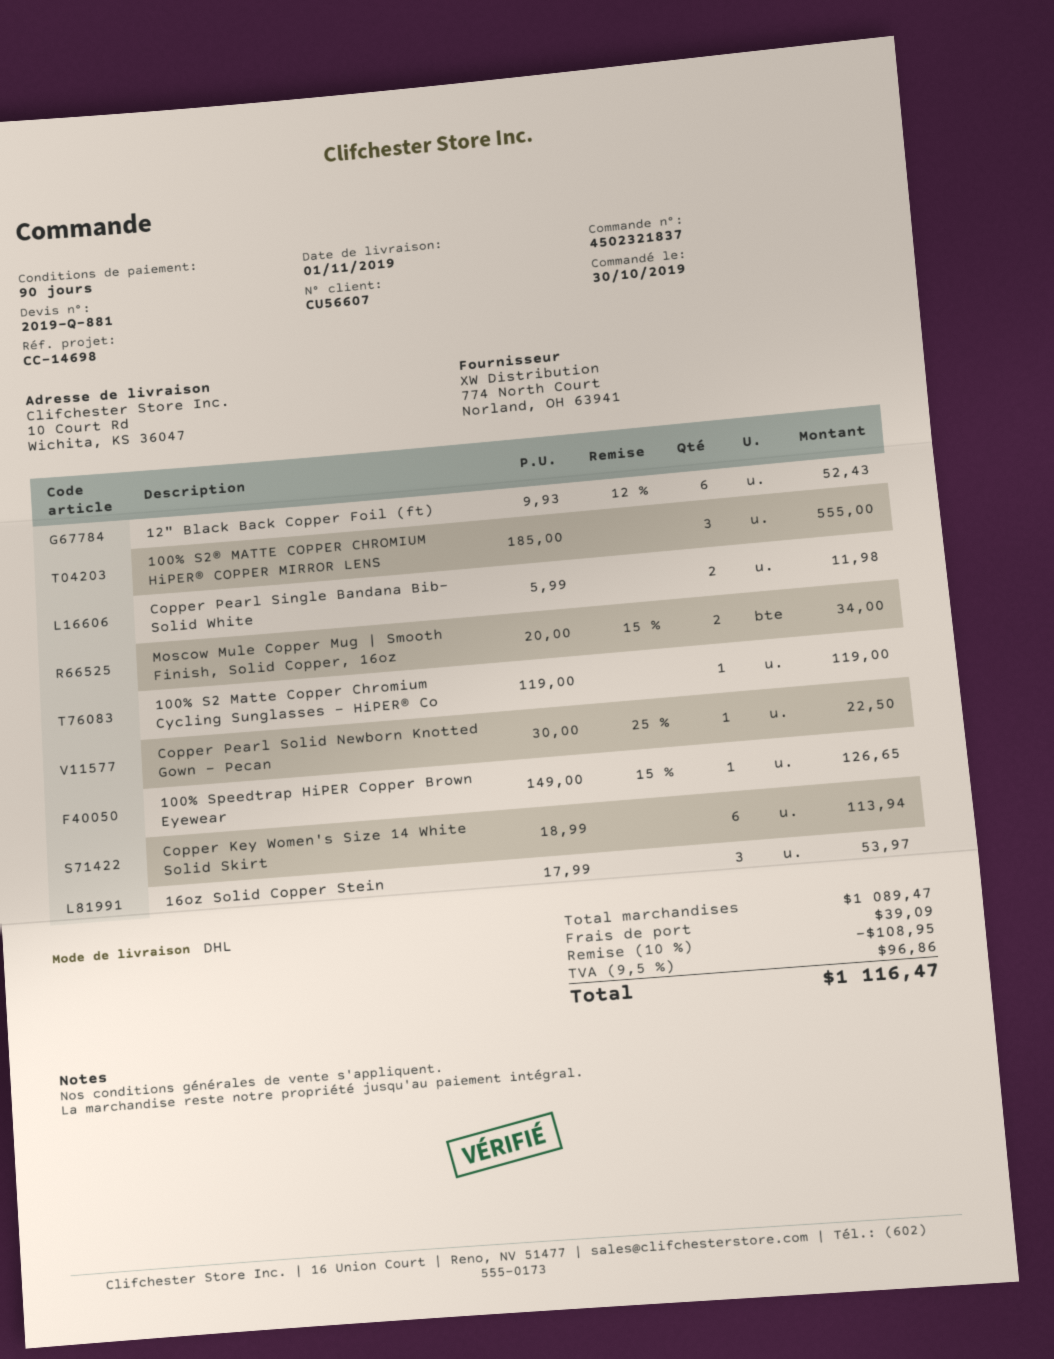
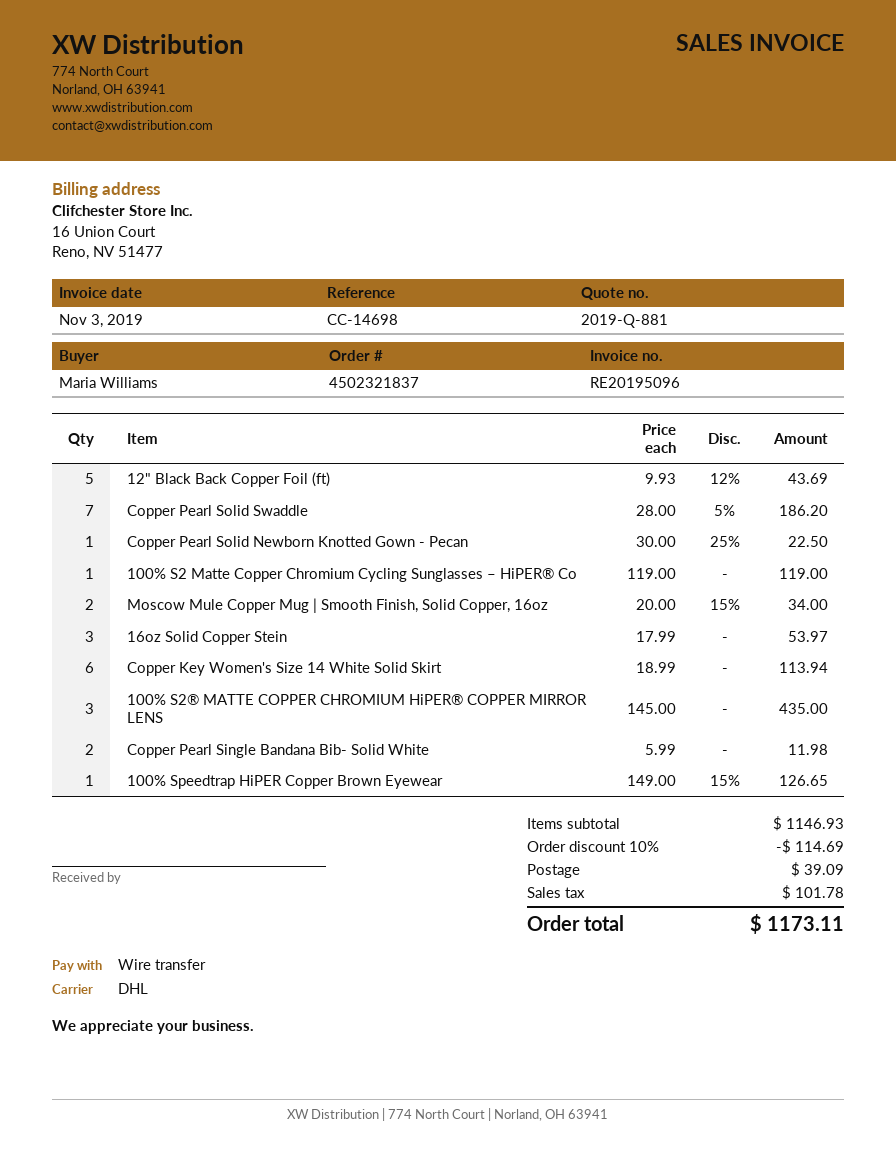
12" Black Back Copper Foil (ft): 6 x 9.93 - 12% = 52.43 -> 5 x 9.93 - 12% = 43.69
100% S2® MATTE COPPER CHROMIUM HiPER® COPPER MIRROR LENS: 3 x 185.00 = 555.00 -> 3 x 145.00 = 435.00
Copper Pearl Solid Swaddle: none -> 7 x 28.00 - 5% = 186.20
subtotal: 1089.47 -> 1146.93
discount: 10% = 108.95 -> 10% = 114.69
tax: 96.86 -> 101.78
total: 1116.47 -> 1173.11

